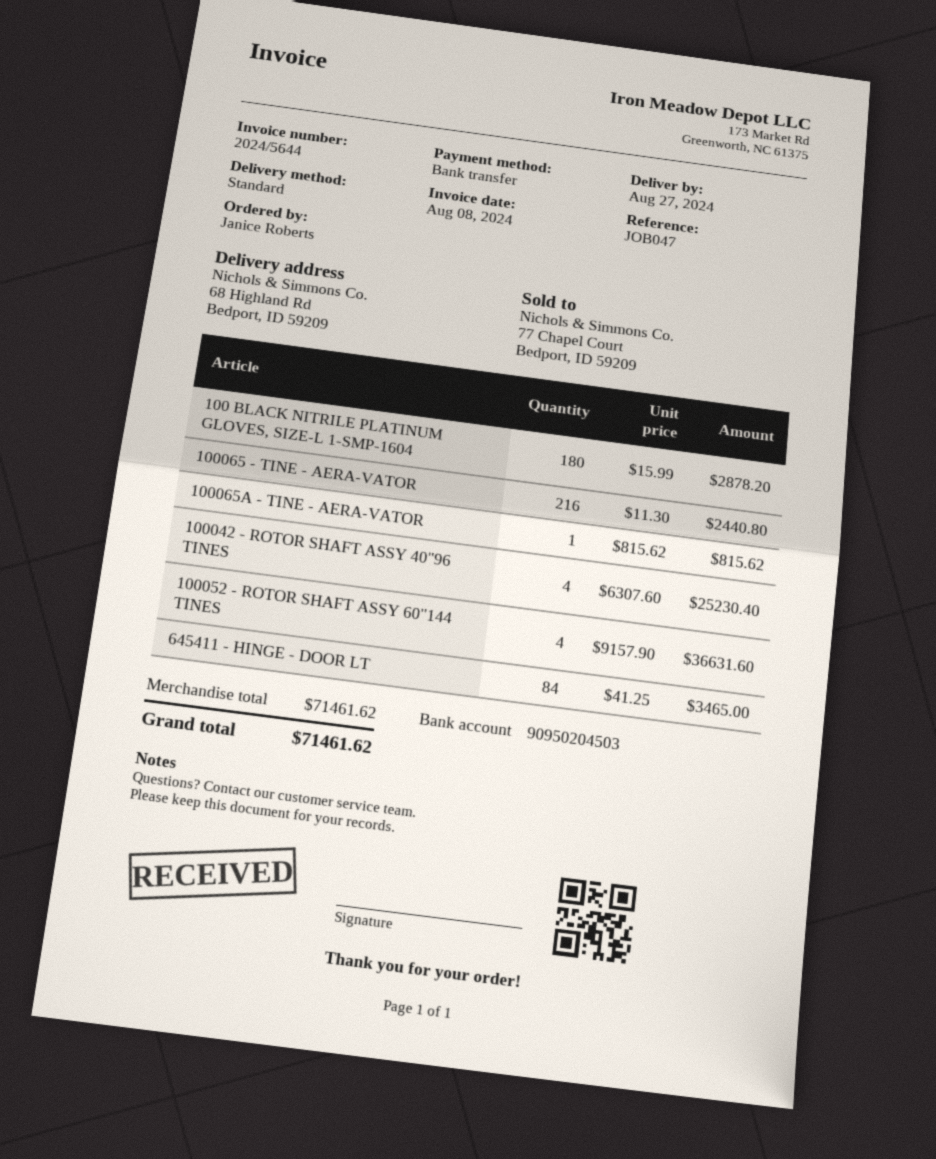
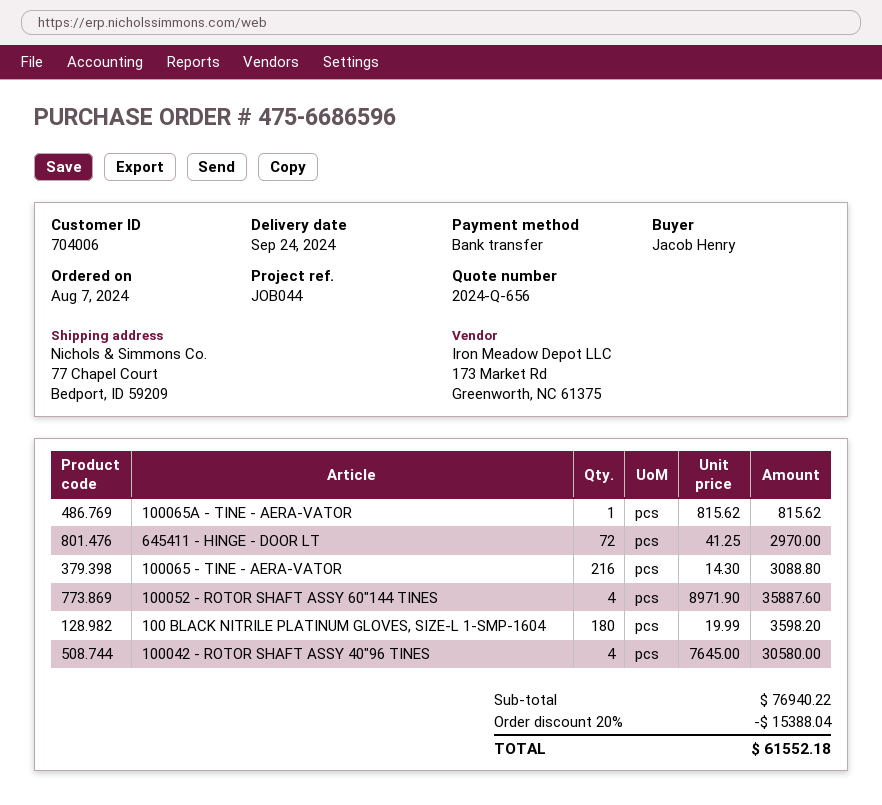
delivery date: 2024-08-27 -> 2024-09-24
reference: JOB047 -> JOB044
ordered by: Janice Roberts -> Jacob Henry
ship to: 68 Highland Rd, Bedport, ID 59209 -> 77 Chapel Court, Bedport, ID 59209
100 BLACK NITRILE PLATINUM GLOVES, SIZE-L 1-SMP-1604: 180 x 15.99 = 2878.20 -> 180 x 19.99 = 3598.20
100065 - TINE - AERA-VATOR: 216 x 11.30 = 2440.80 -> 216 x 14.30 = 3088.80
100042 - ROTOR SHAFT ASSY 40"96 TINES: 4 x 6307.60 = 25230.40 -> 4 x 7645.00 = 30580.00
100052 - ROTOR SHAFT ASSY 60"144 TINES: 4 x 9157.90 = 36631.60 -> 4 x 8971.90 = 35887.60
645411 - HINGE - DOOR LT: 84 x 41.25 = 3465.00 -> 72 x 41.25 = 2970.00
subtotal: 71461.62 -> 76940.22
discount: none -> 20% = 15388.04
total: 71461.62 -> 61552.18

